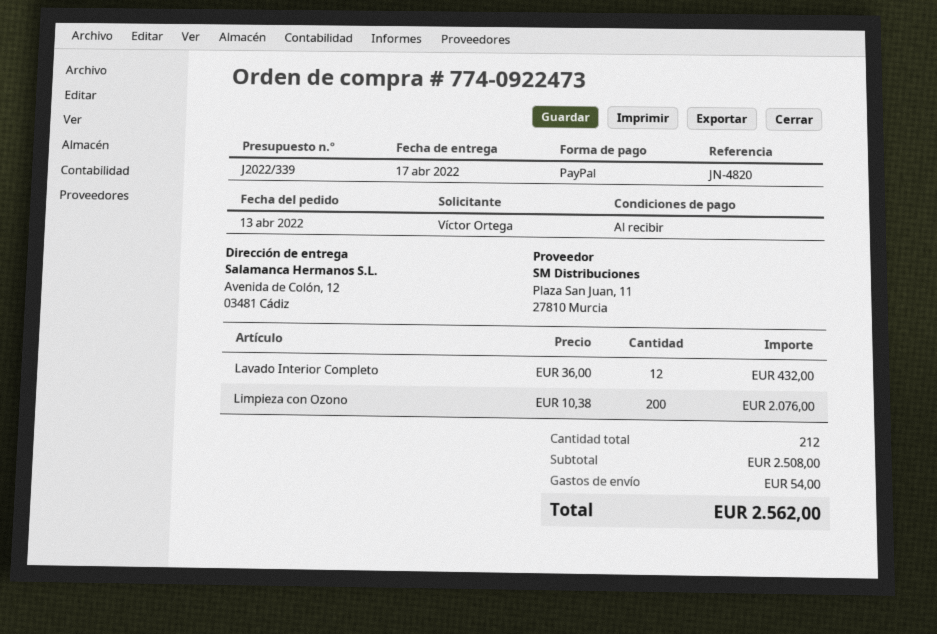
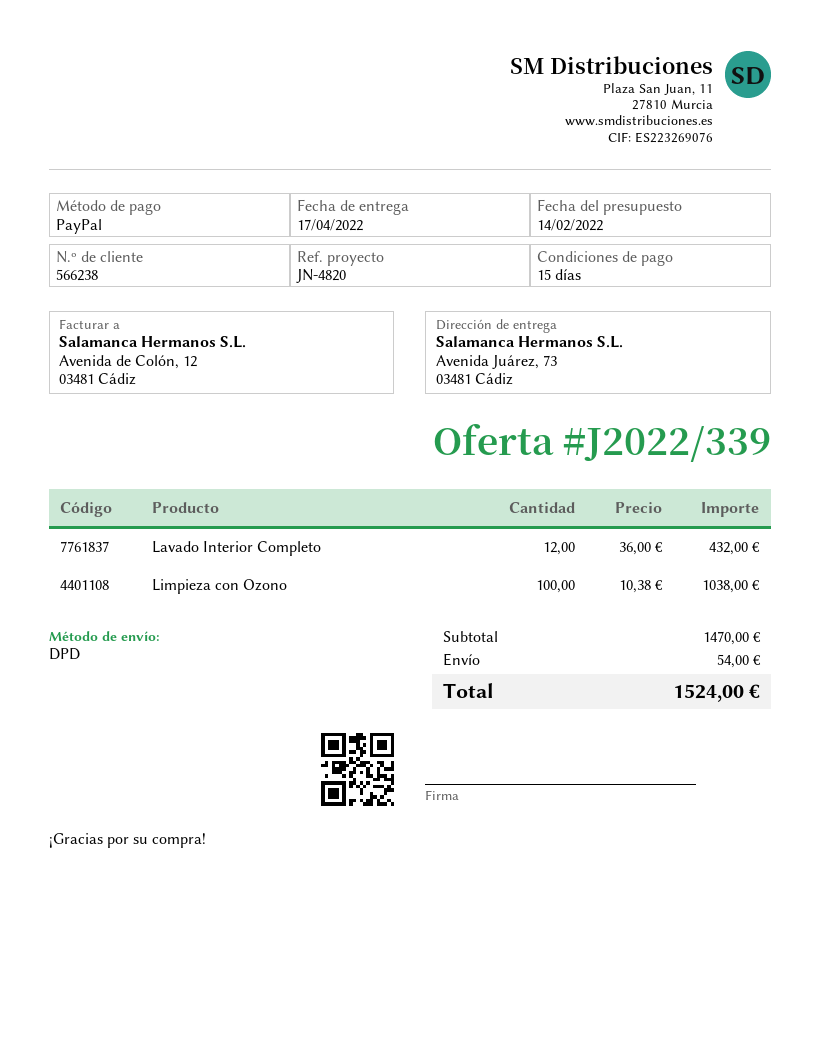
payment terms: on receipt -> 15 days
ship to: Avenida de Colón, 12, 03481 Cádiz -> Avenida Juárez, 73, 03481 Cádiz
Limpieza con Ozono: 200 x 10.38 = 2076.00 -> 100 x 10.38 = 1038.00
subtotal: 2508.00 -> 1470.00
total: 2562.00 -> 1524.00

